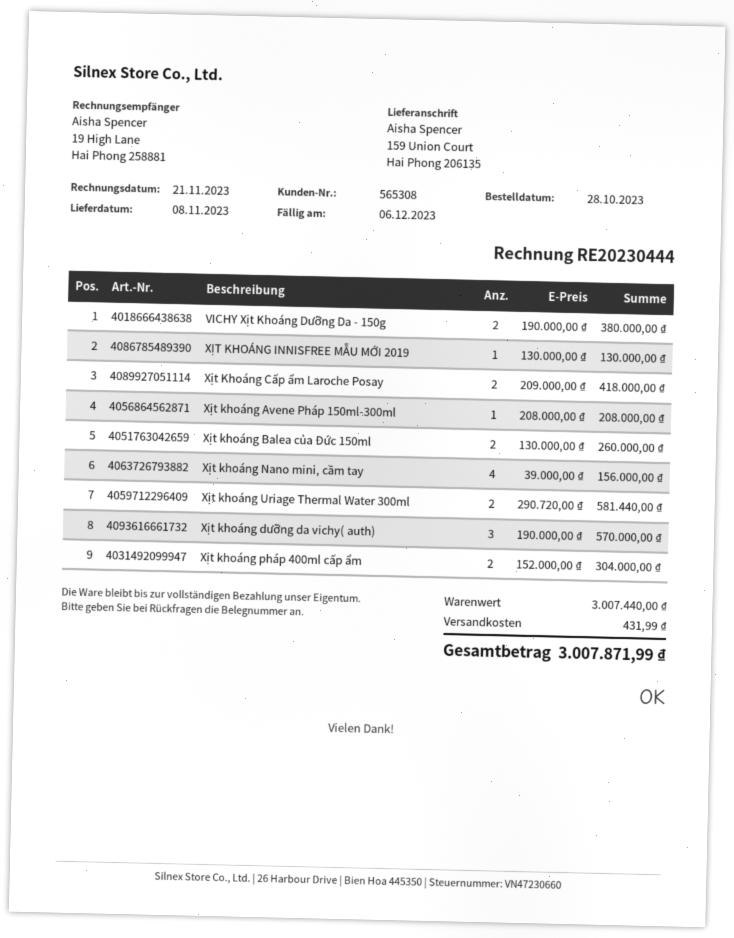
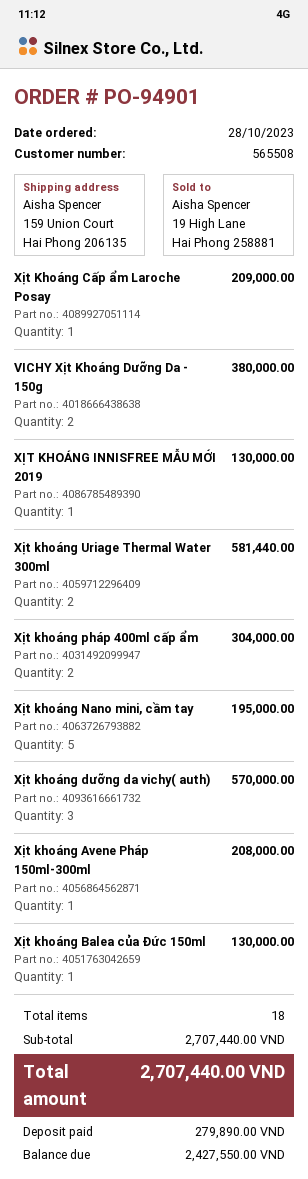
customer number: 565308 -> 565508
Xịt Khoáng Cấp ẩm Laroche Posay: 2 for 418000.00 -> 1 for 209000.00
Xịt khoáng Balea của Đức 150ml: 2 for 260000.00 -> 1 for 130000.00
Xịt khoáng Nano mini, cầm tay: 4 for 156000.00 -> 5 for 195000.00
subtotal: 3007440.00 -> 2707440.00
shipping: 431.99 -> none
total: 3007871.99 -> 2707440.00

